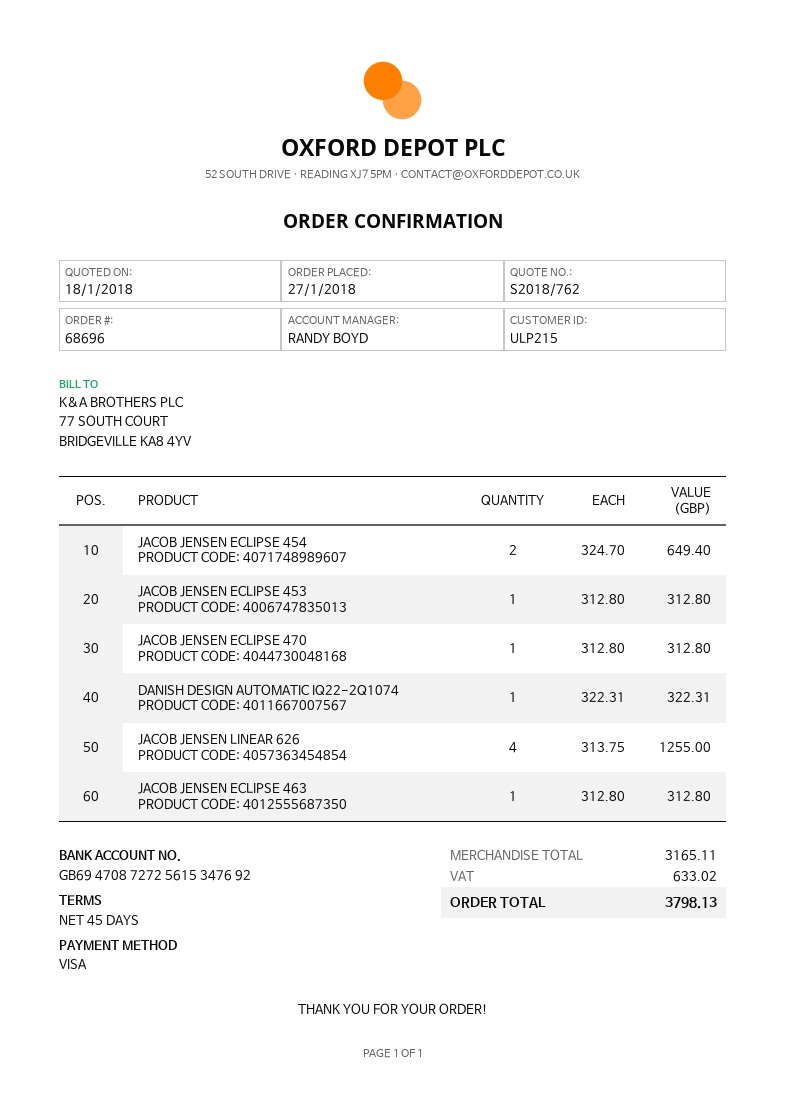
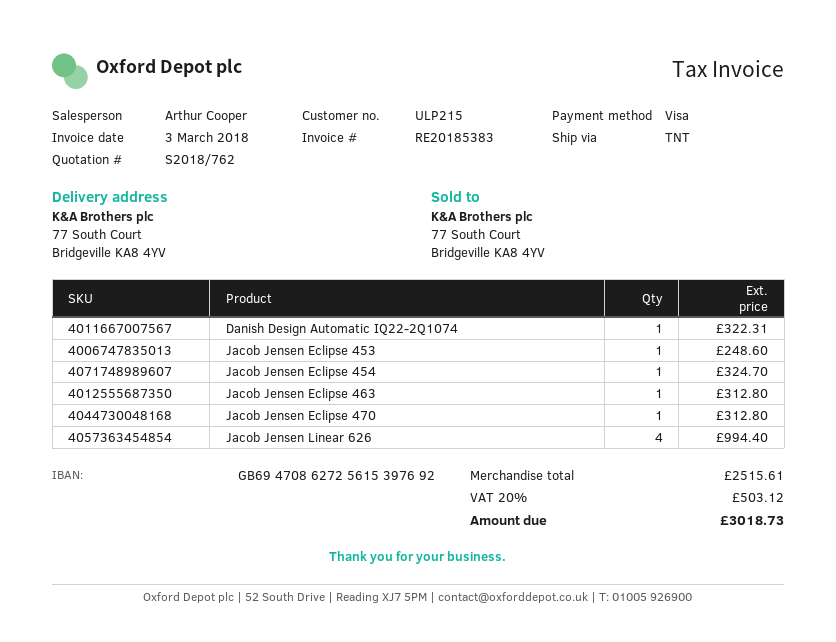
sales rep: RANDY BOYD -> Arthur Cooper
bank account: GB69470872725615347692 -> GB69470862725615397692
JACOB JENSEN ECLIPSE 454: 2 for 649.40 -> 1 for 324.70
JACOB JENSEN ECLIPSE 453: 1 for 312.80 -> 1 for 248.60
JACOB JENSEN LINEAR 626: 4 for 1255.00 -> 4 for 994.40
subtotal: 3165.11 -> 2515.61
tax: 633.02 -> 503.12
total: 3798.13 -> 3018.73

